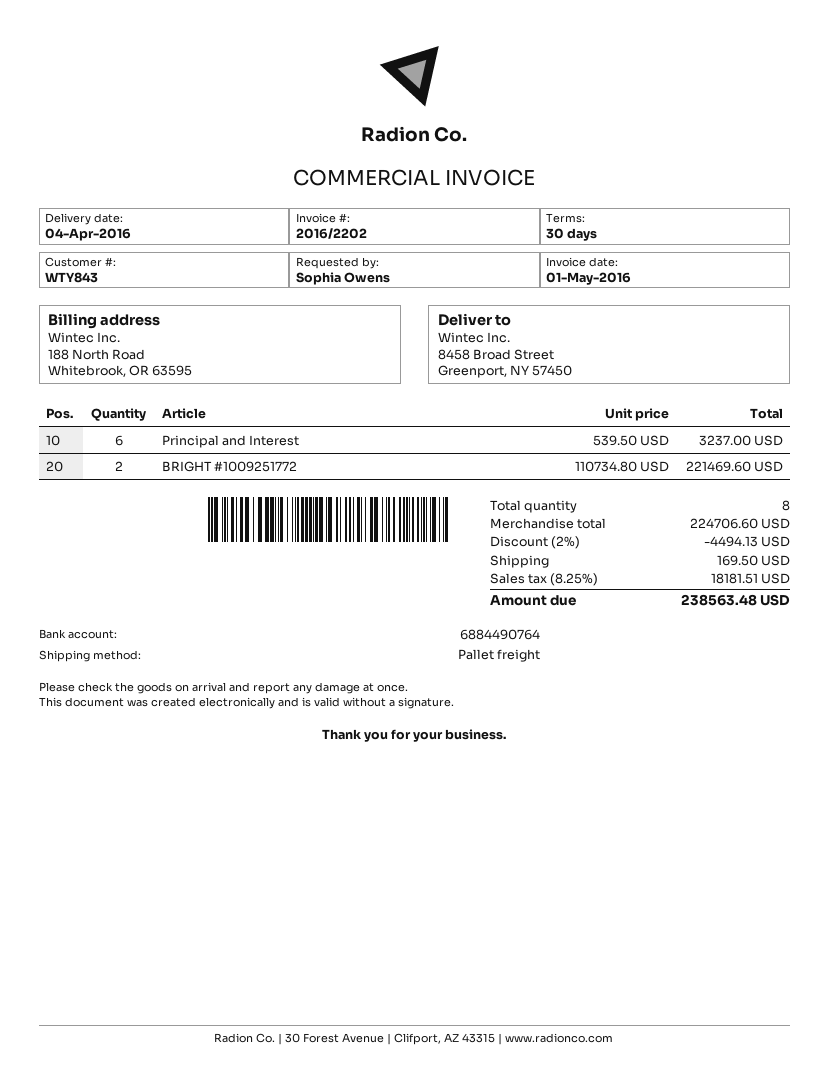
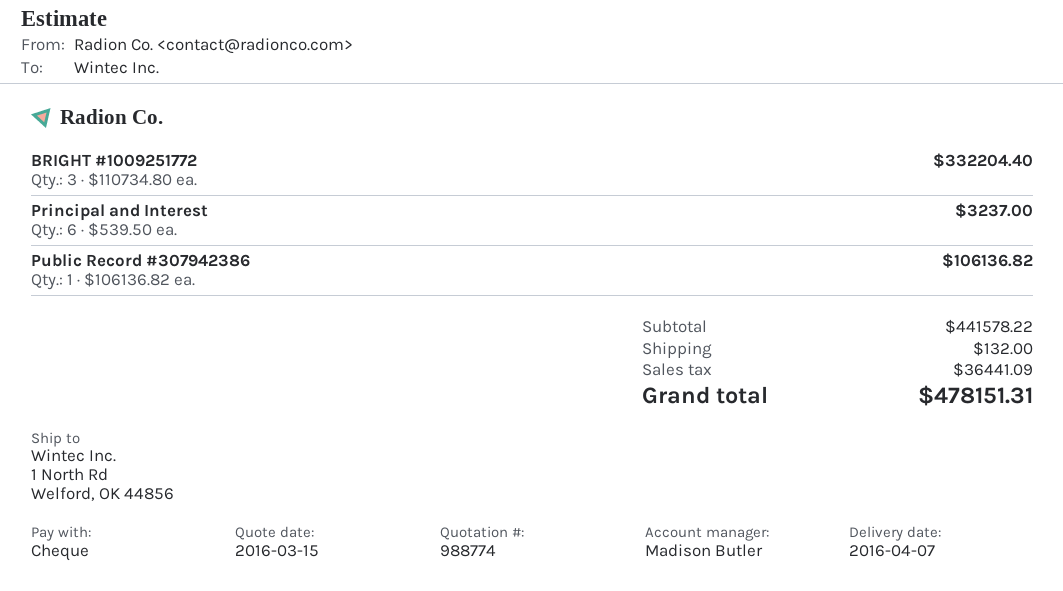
delivery date: 2016-04-04 -> 2016-04-07
ship to: 8458 Broad Street, Greenport, NY 57450 -> 1 North Rd, Welford, OK 44856
BRIGHT #1009251772: 2 x 110734.80 = 221469.60 -> 3 x 110734.80 = 332204.40
Public Record #307942386: none -> 1 x 106136.82 = 106136.82
subtotal: 224706.60 -> 441578.22
discount: 2% = 4494.13 -> none
shipping: 169.50 -> 132.00
tax: 18181.51 -> 36441.09
total: 238563.48 -> 478151.31

